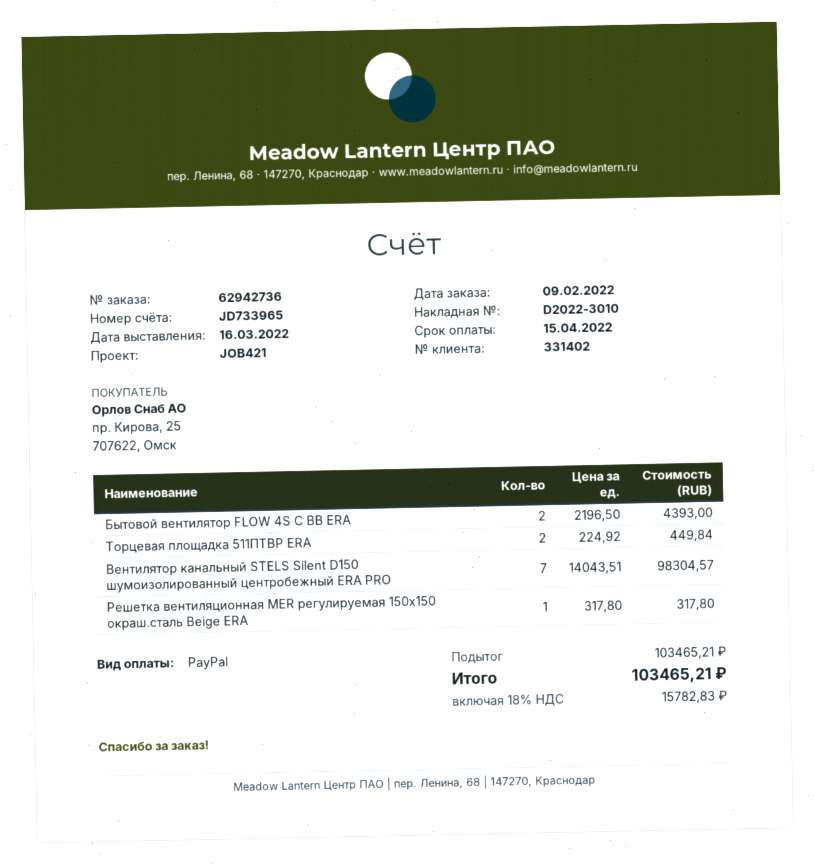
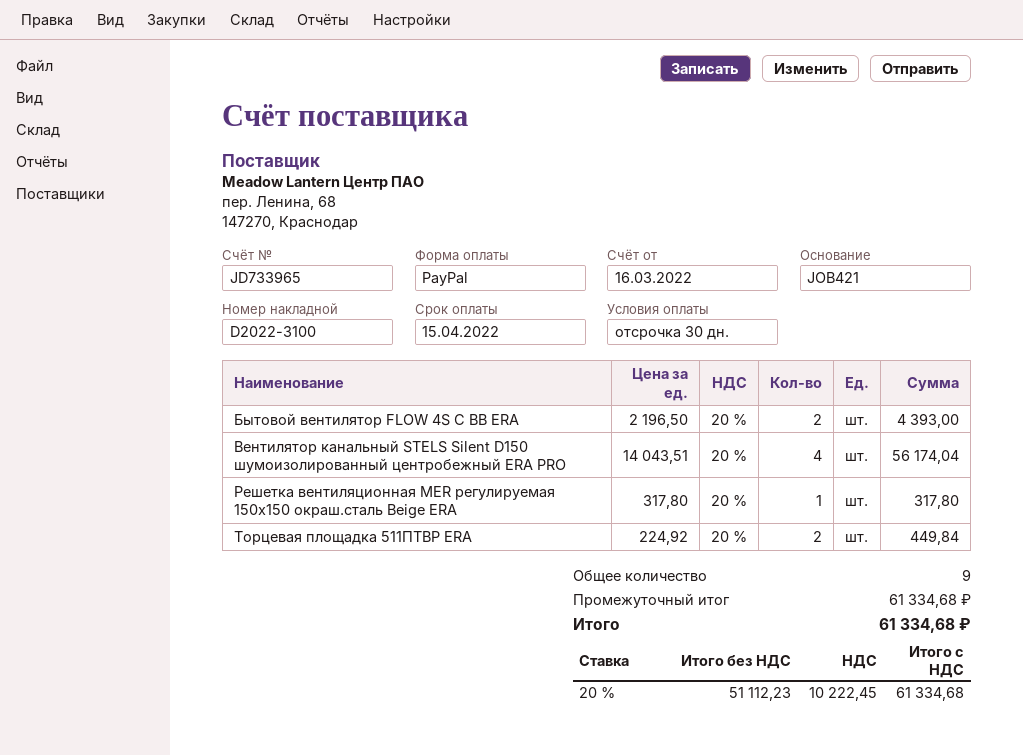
delivery note number: D2022-3010 -> D2022-3100
Вентилятор канальный STELS Silent D150 шумоизолированный центробежный ERA PRO: 7 x 14043.51 = 98304.57 -> 4 x 14043.51 = 56174.04
subtotal: 103465.21 -> 61334.68
tax: 18% = 15782.83 -> 20% = 10222.45
total: 103465.21 -> 61334.68

